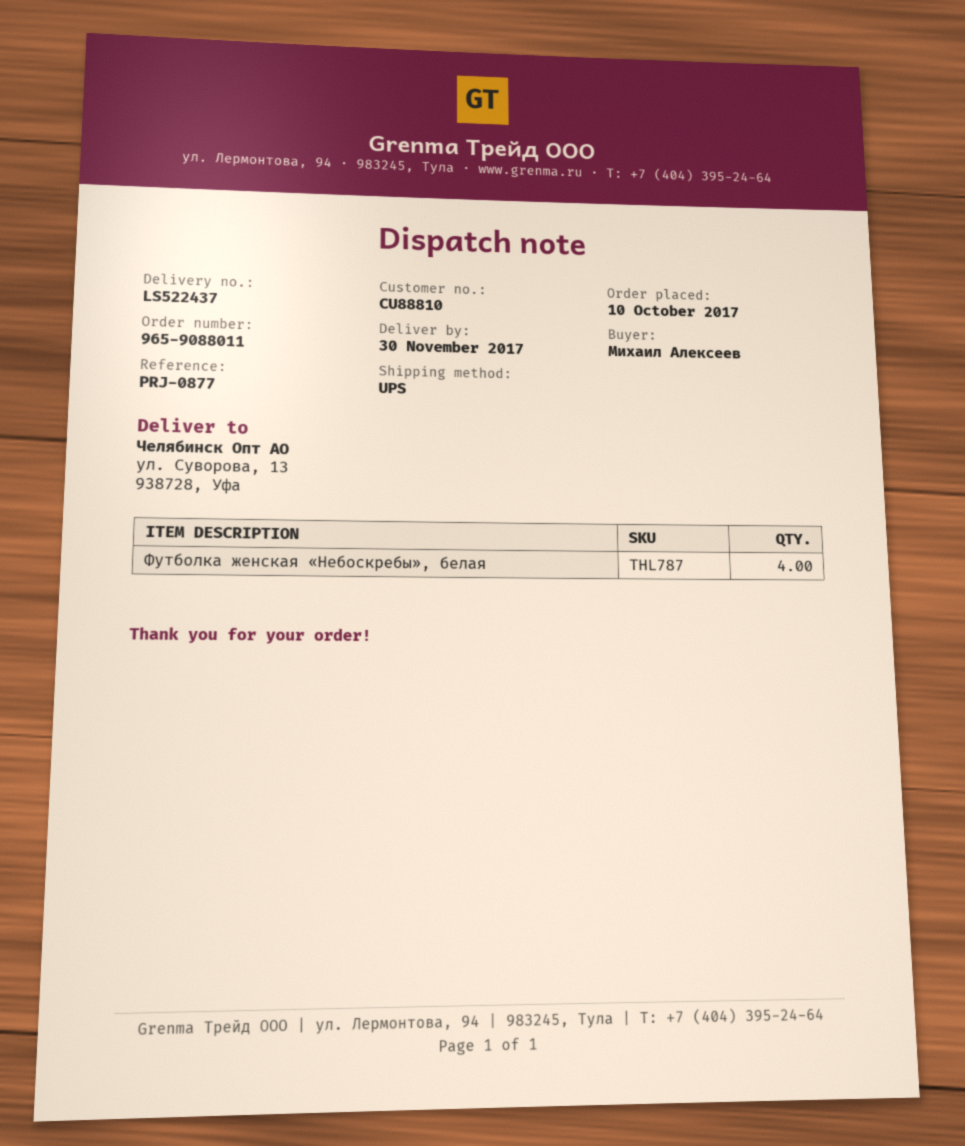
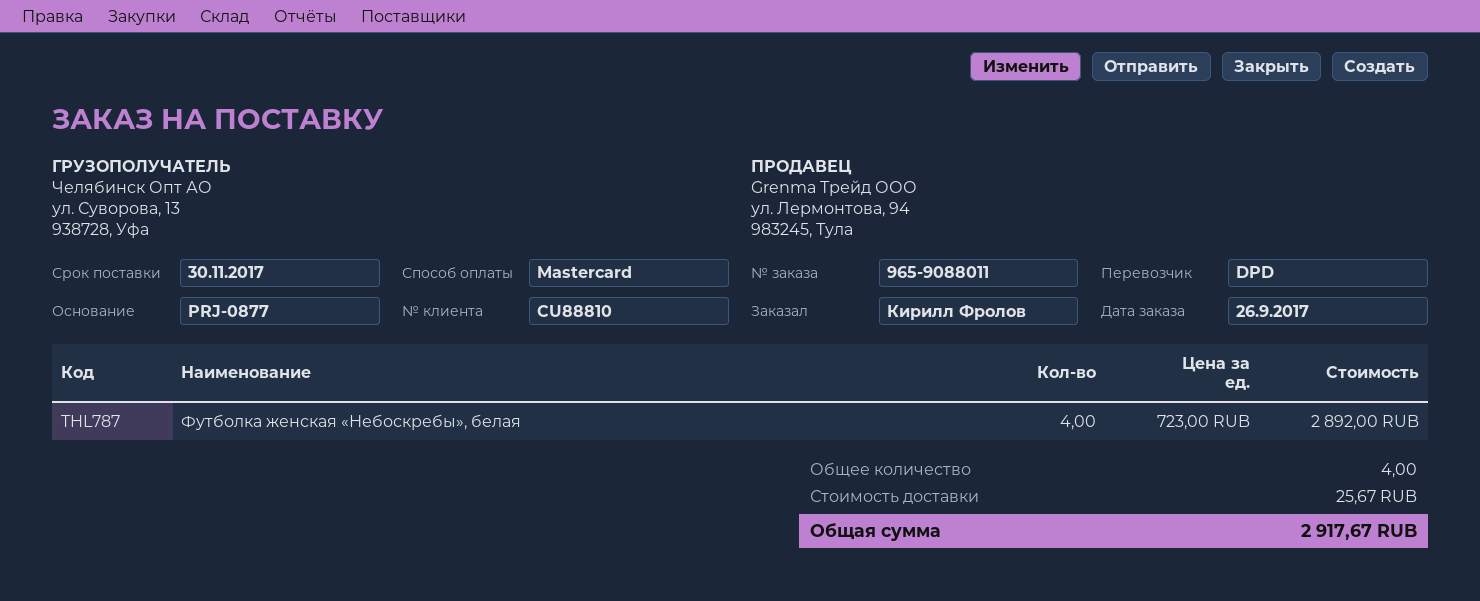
order date: 2017-10-10 -> 2017-09-26
ordered by: Михаил Алексеев -> Кирилл Фролов
shipping method: UPS -> DPD

